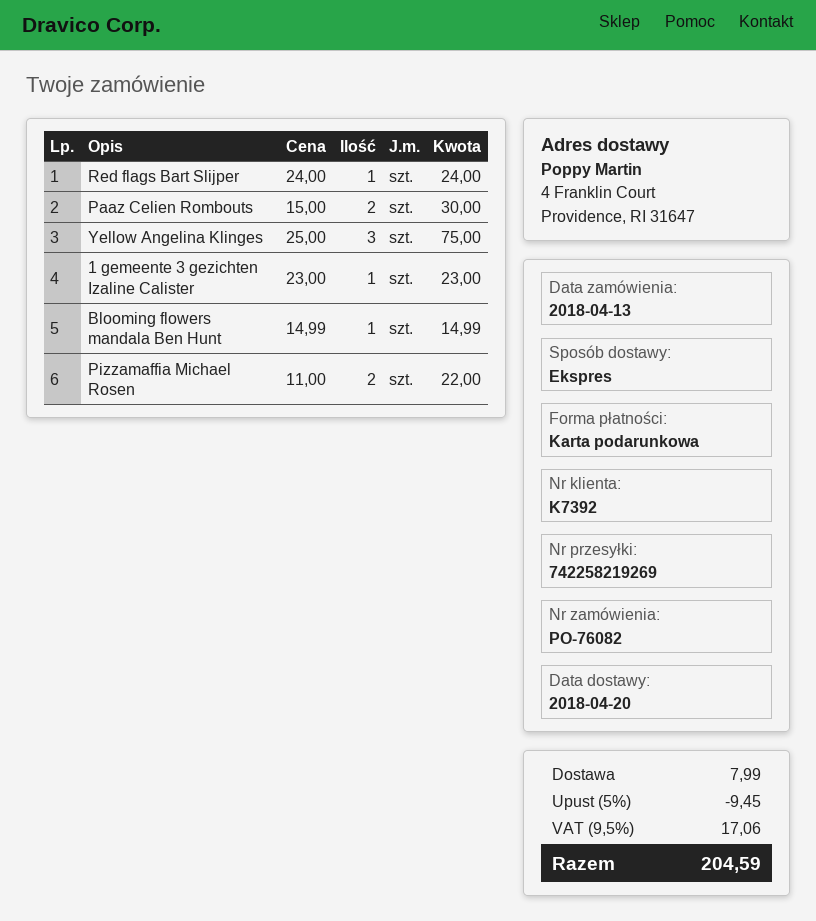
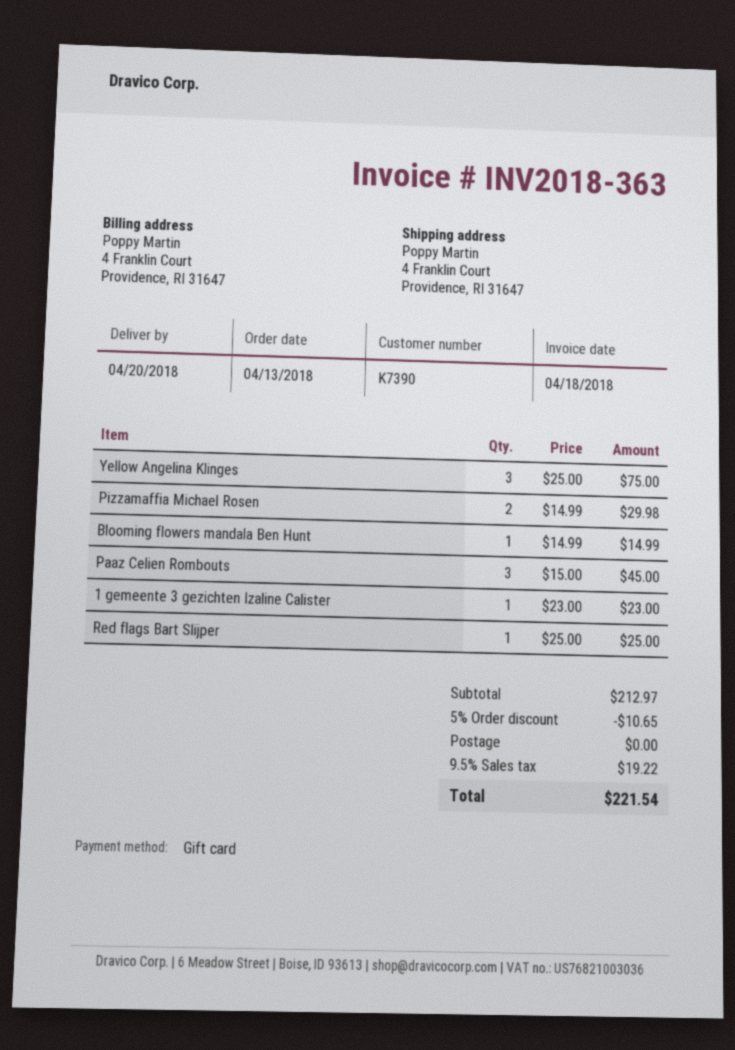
customer number: K7392 -> K7390
Red flags Bart Slijper: 1 x 24.00 = 24.00 -> 1 x 25.00 = 25.00
Paaz Celien Rombouts: 2 x 15.00 = 30.00 -> 3 x 15.00 = 45.00
Pizzamaffia Michael Rosen: 2 x 11.00 = 22.00 -> 2 x 14.99 = 29.98
discount: 5% = 9.45 -> 5% = 10.65
shipping: 7.99 -> 0.00
tax: 9.5% = 17.06 -> 9.5% = 19.22
total: 204.59 -> 221.54

